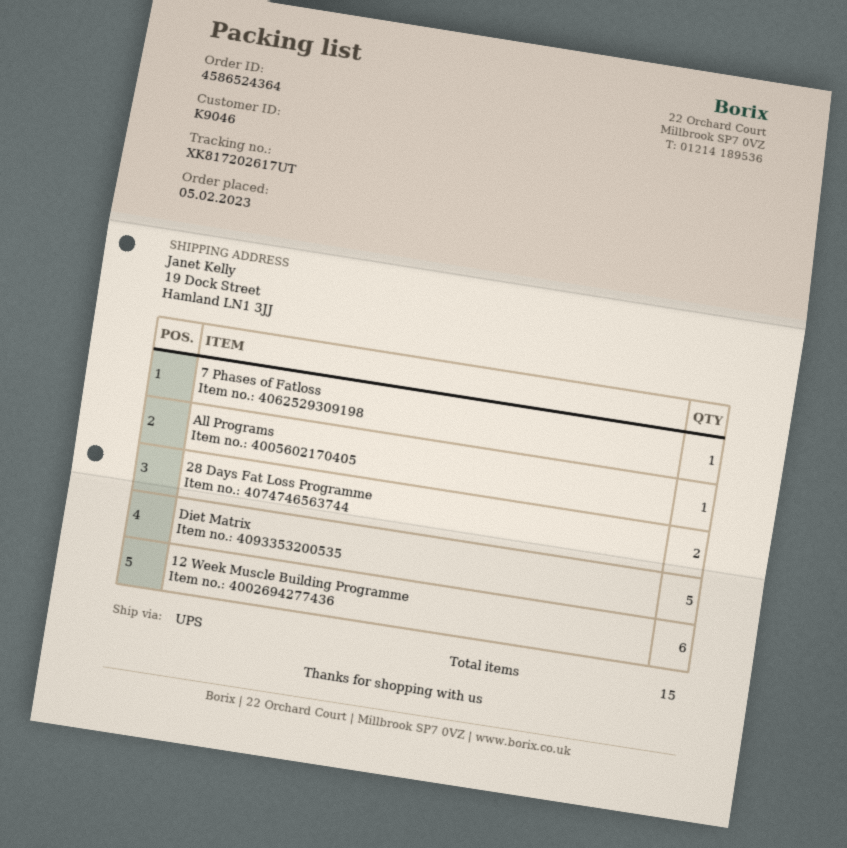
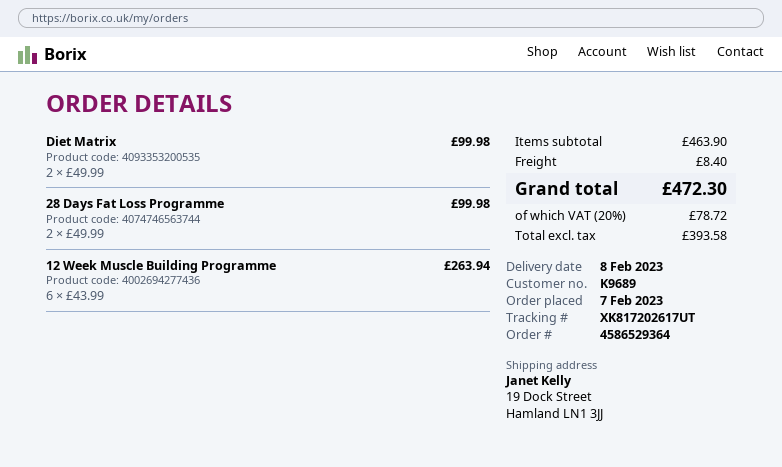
order number: 4586524364 -> 4586529364
order date: 2023-02-05 -> 2023-02-07
customer number: K9046 -> K9689
7 Phases of Fatloss: 1 -> none
All Programs: 1 -> none
Diet Matrix: 5 -> 2

